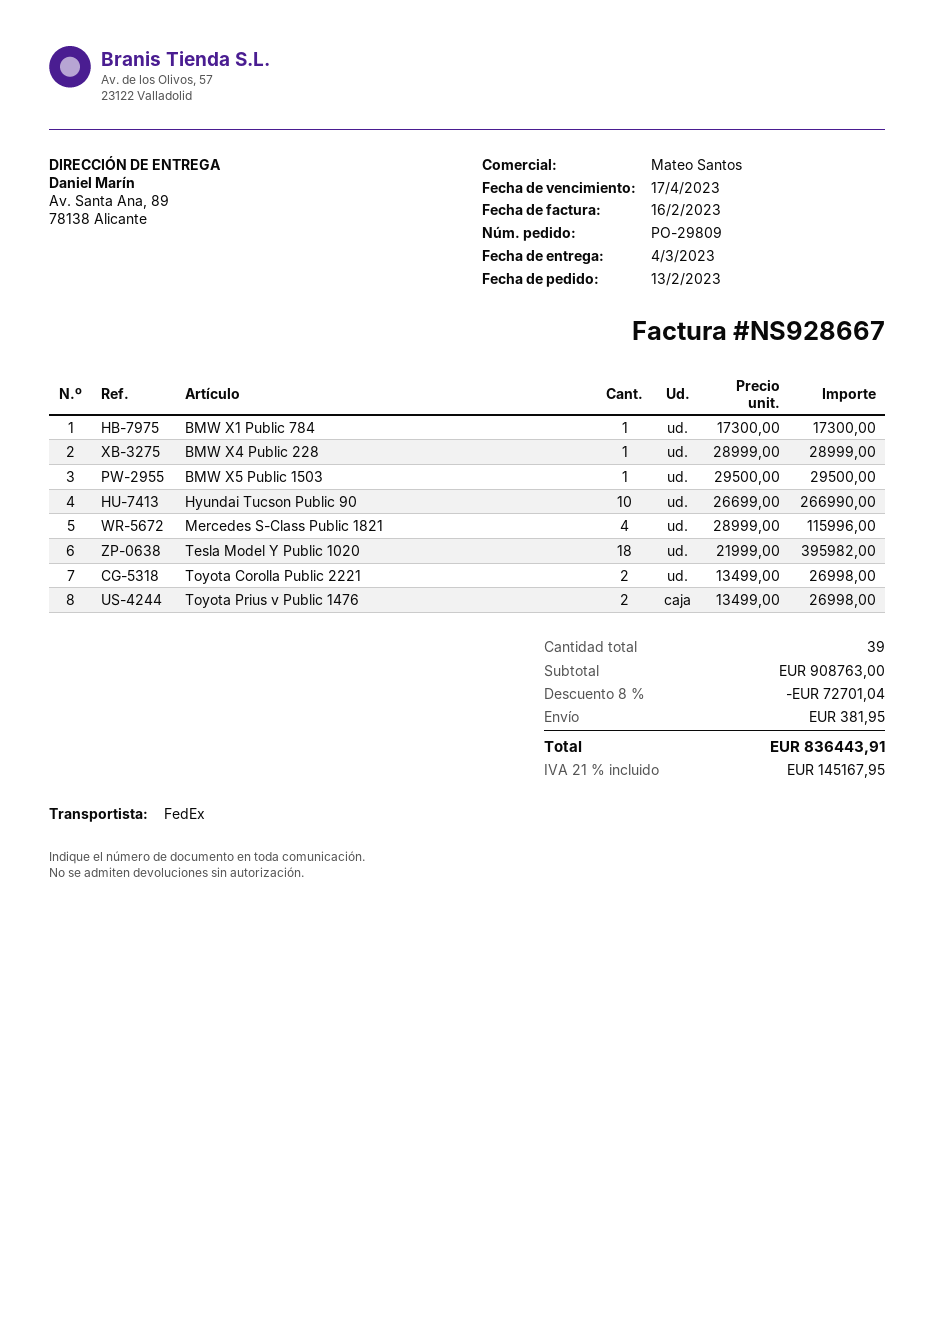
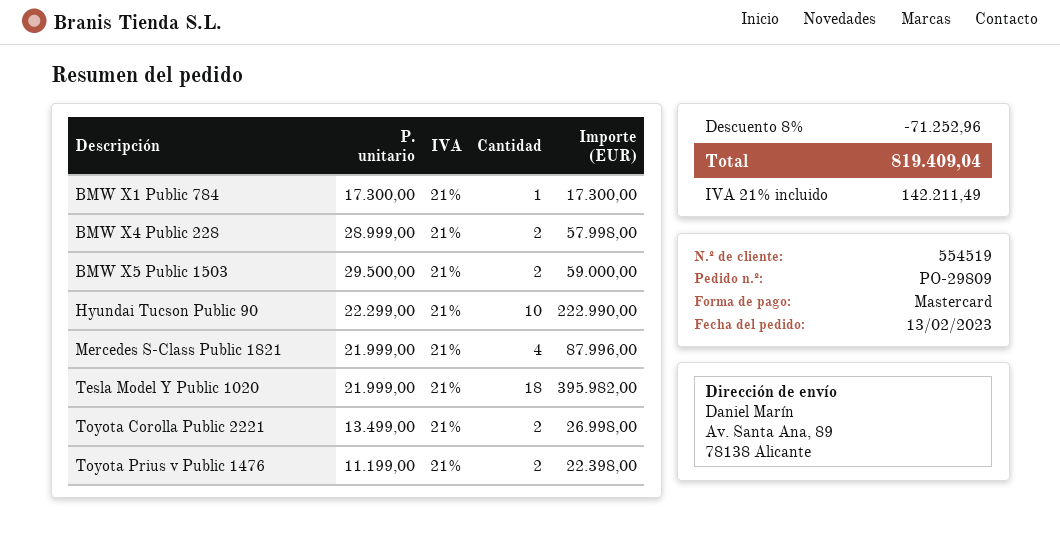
BMW X4 Public 228: 1 x 28999.00 = 28999.00 -> 2 x 28999.00 = 57998.00
BMW X5 Public 1503: 1 x 29500.00 = 29500.00 -> 2 x 29500.00 = 59000.00
Hyundai Tucson Public 90: 10 x 26699.00 = 266990.00 -> 10 x 22299.00 = 222990.00
Mercedes S-Class Public 1821: 4 x 28999.00 = 115996.00 -> 4 x 21999.00 = 87996.00
Toyota Prius v Public 1476: 2 x 13499.00 = 26998.00 -> 2 x 11199.00 = 22398.00
discount: 8% = 72701.04 -> 8% = 71252.96
shipping: 381.95 -> none
tax: 21% = 145167.95 -> 21% = 142211.49
total: 836443.91 -> 819409.04

